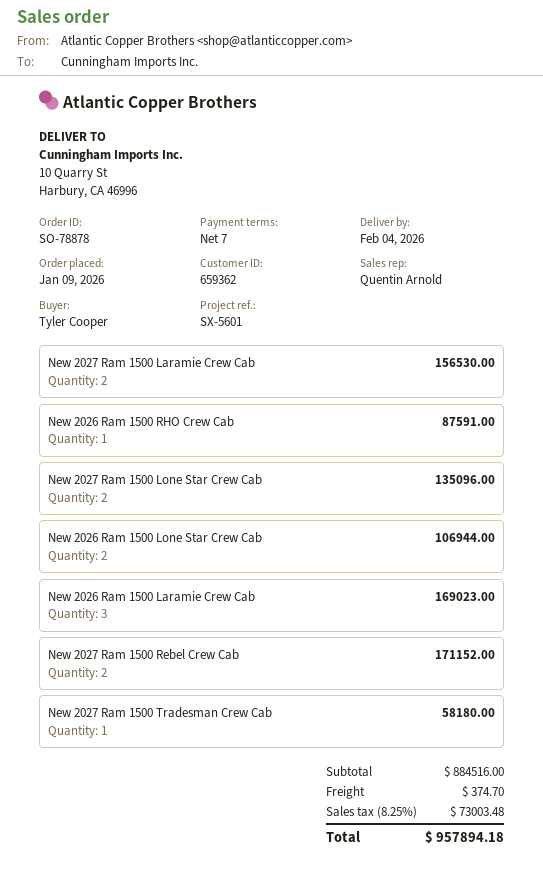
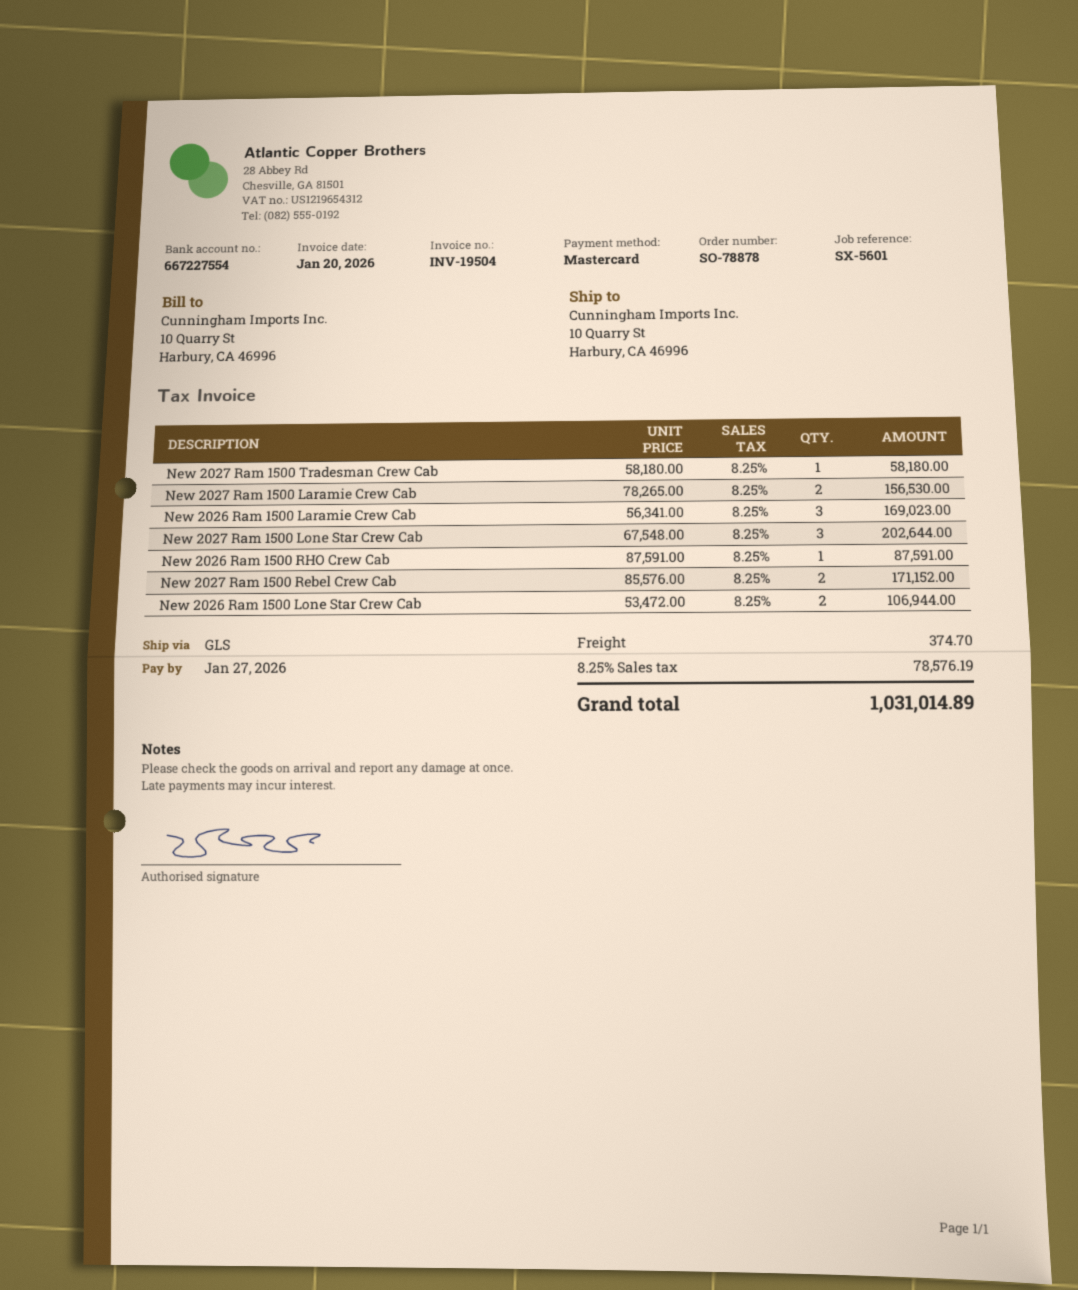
New 2027 Ram 1500 Lone Star Crew Cab: 2 for 135096.00 -> 3 for 202644.00
tax: 8.25% = 73003.48 -> 8.25% = 78576.19
total: 957894.18 -> 1031014.89

